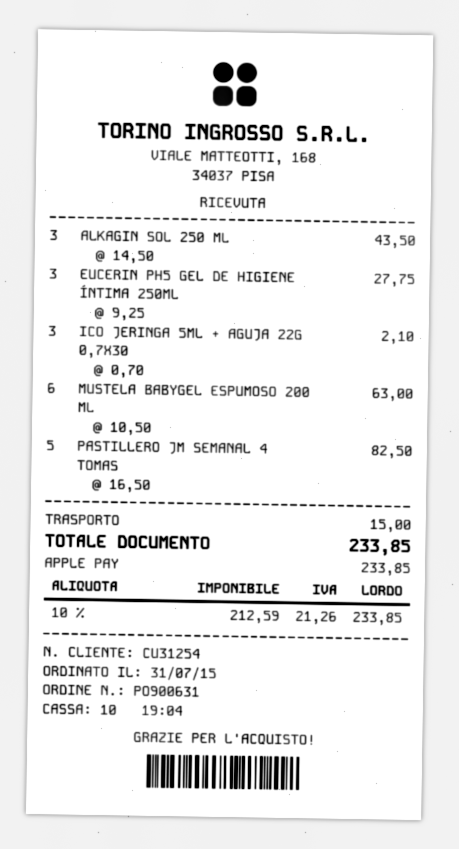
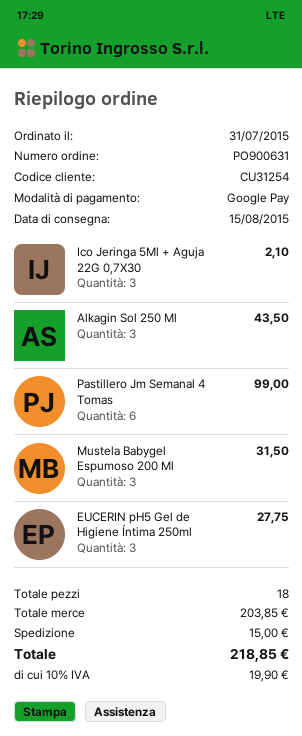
payment method: Apple Pay -> Google Pay
MUSTELA BABYGEL ESPUMOSO 200 ML: 6 for 63.00 -> 3 for 31.50
PASTILLERO JM SEMANAL 4 TOMAS: 5 for 82.50 -> 6 for 99.00
tax: 10% = 21.26 -> 10% = 19.90
total: 233.85 -> 218.85

